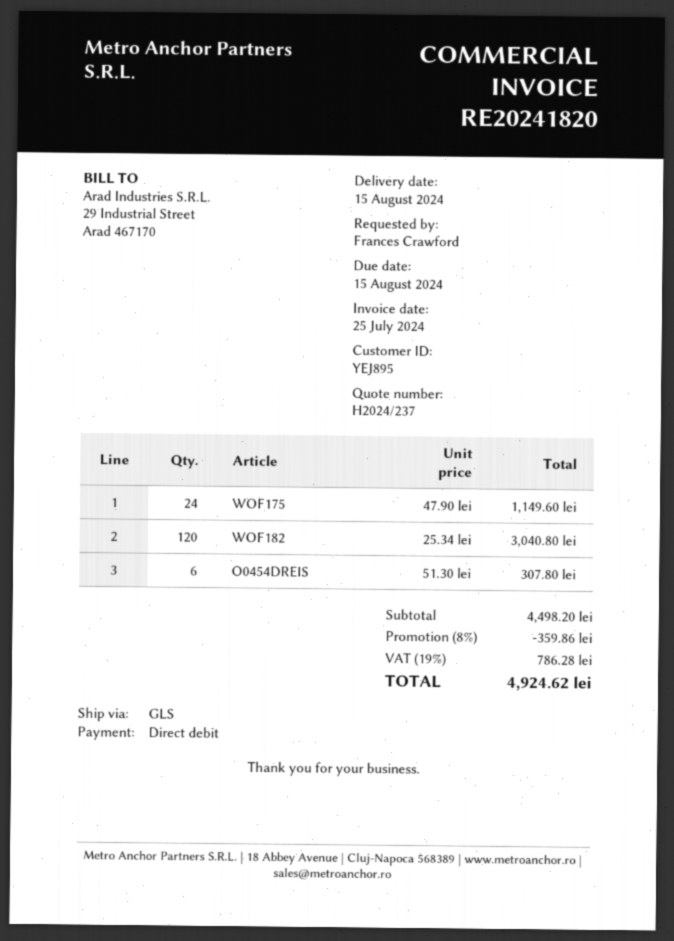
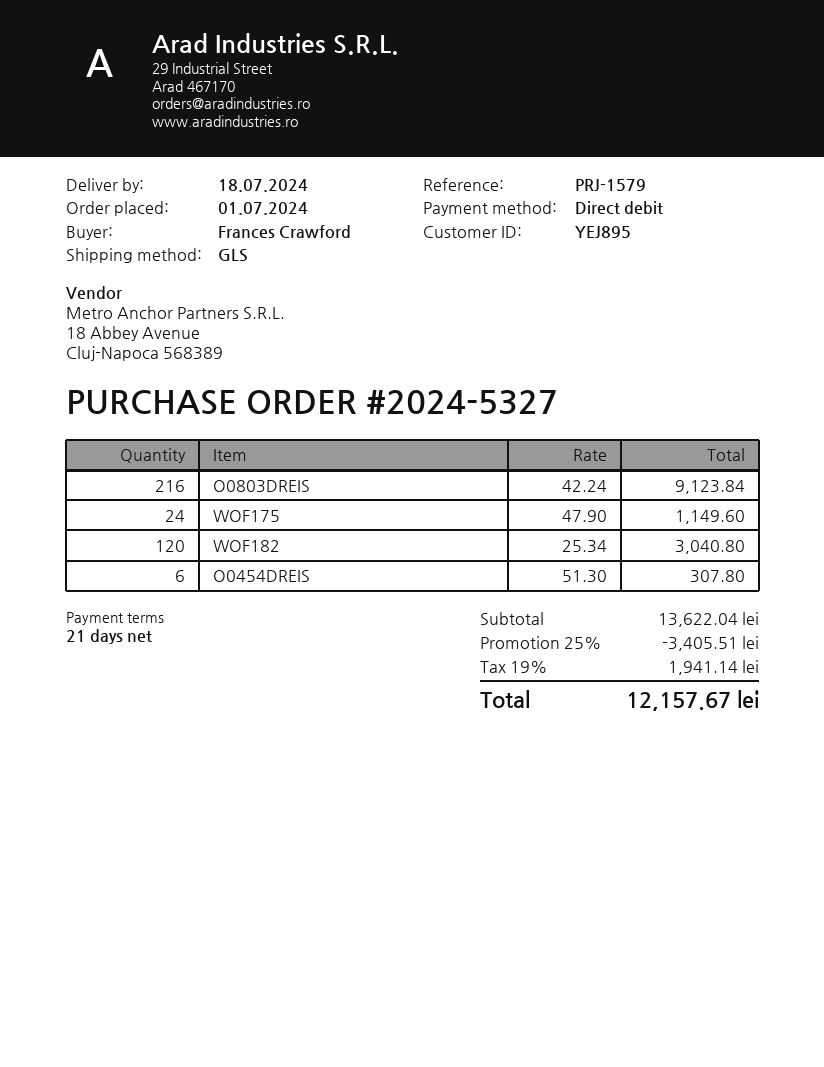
delivery date: 2024-08-15 -> 2024-07-18
O0803DREIS: none -> 216 x 42.24 = 9123.84
subtotal: 4498.20 -> 13622.04
discount: 8% = 359.86 -> 25% = 3405.51
tax: 19% = 786.28 -> 19% = 1941.14
total: 4924.62 -> 12157.67

